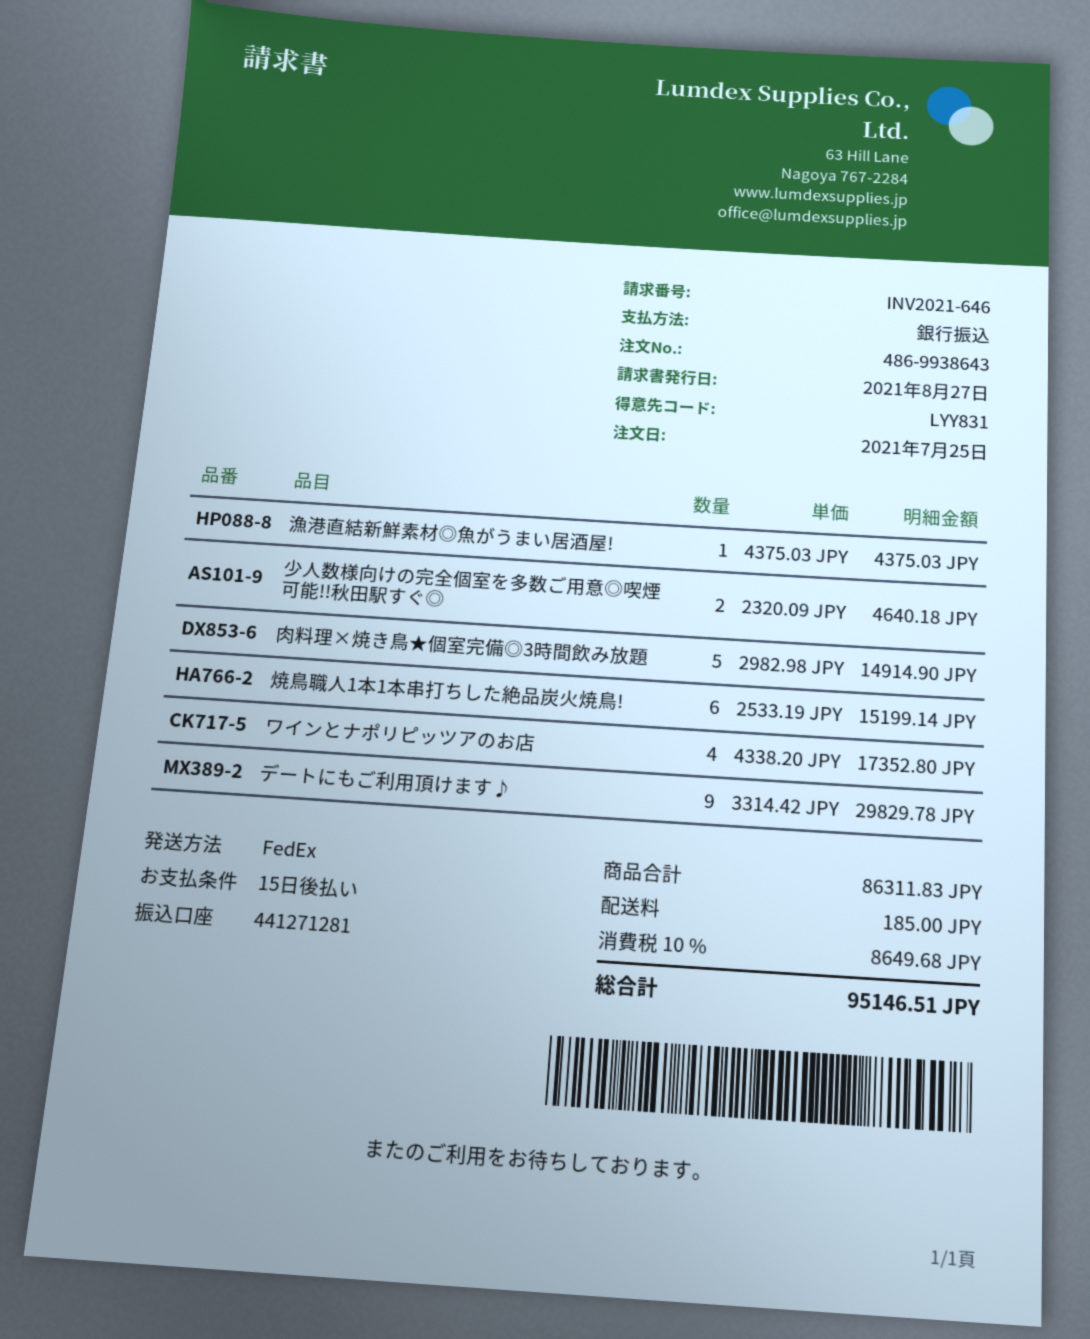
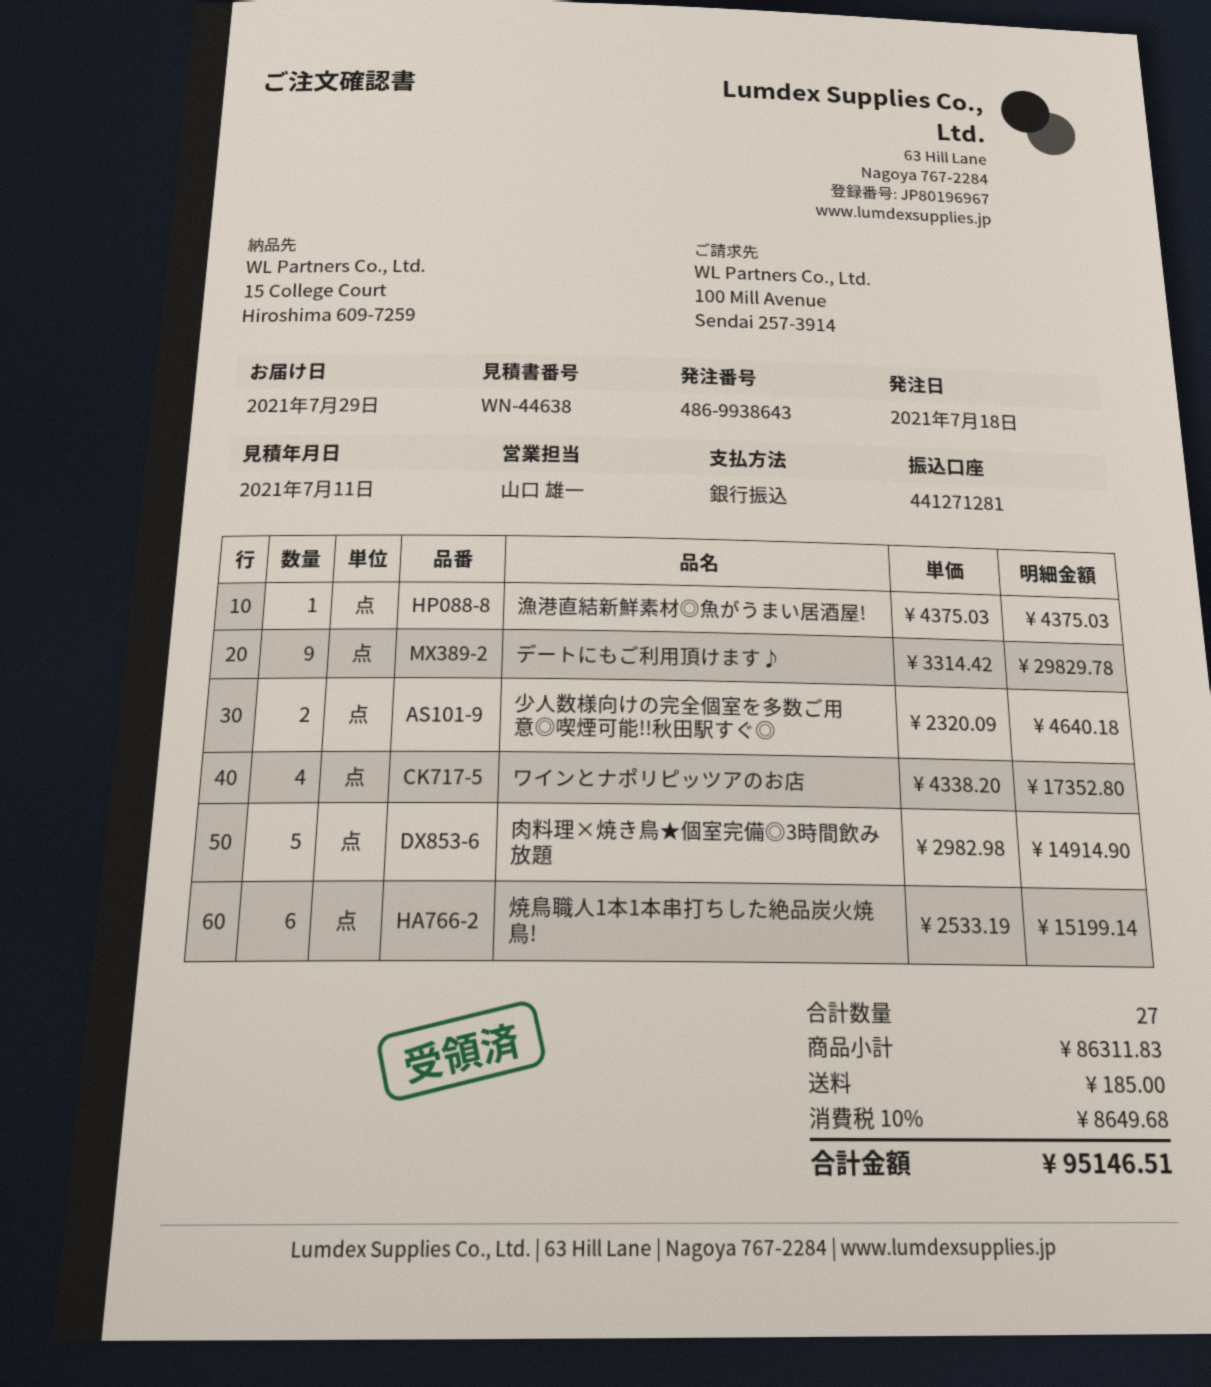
order date: 2021-07-25 -> 2021-07-18

